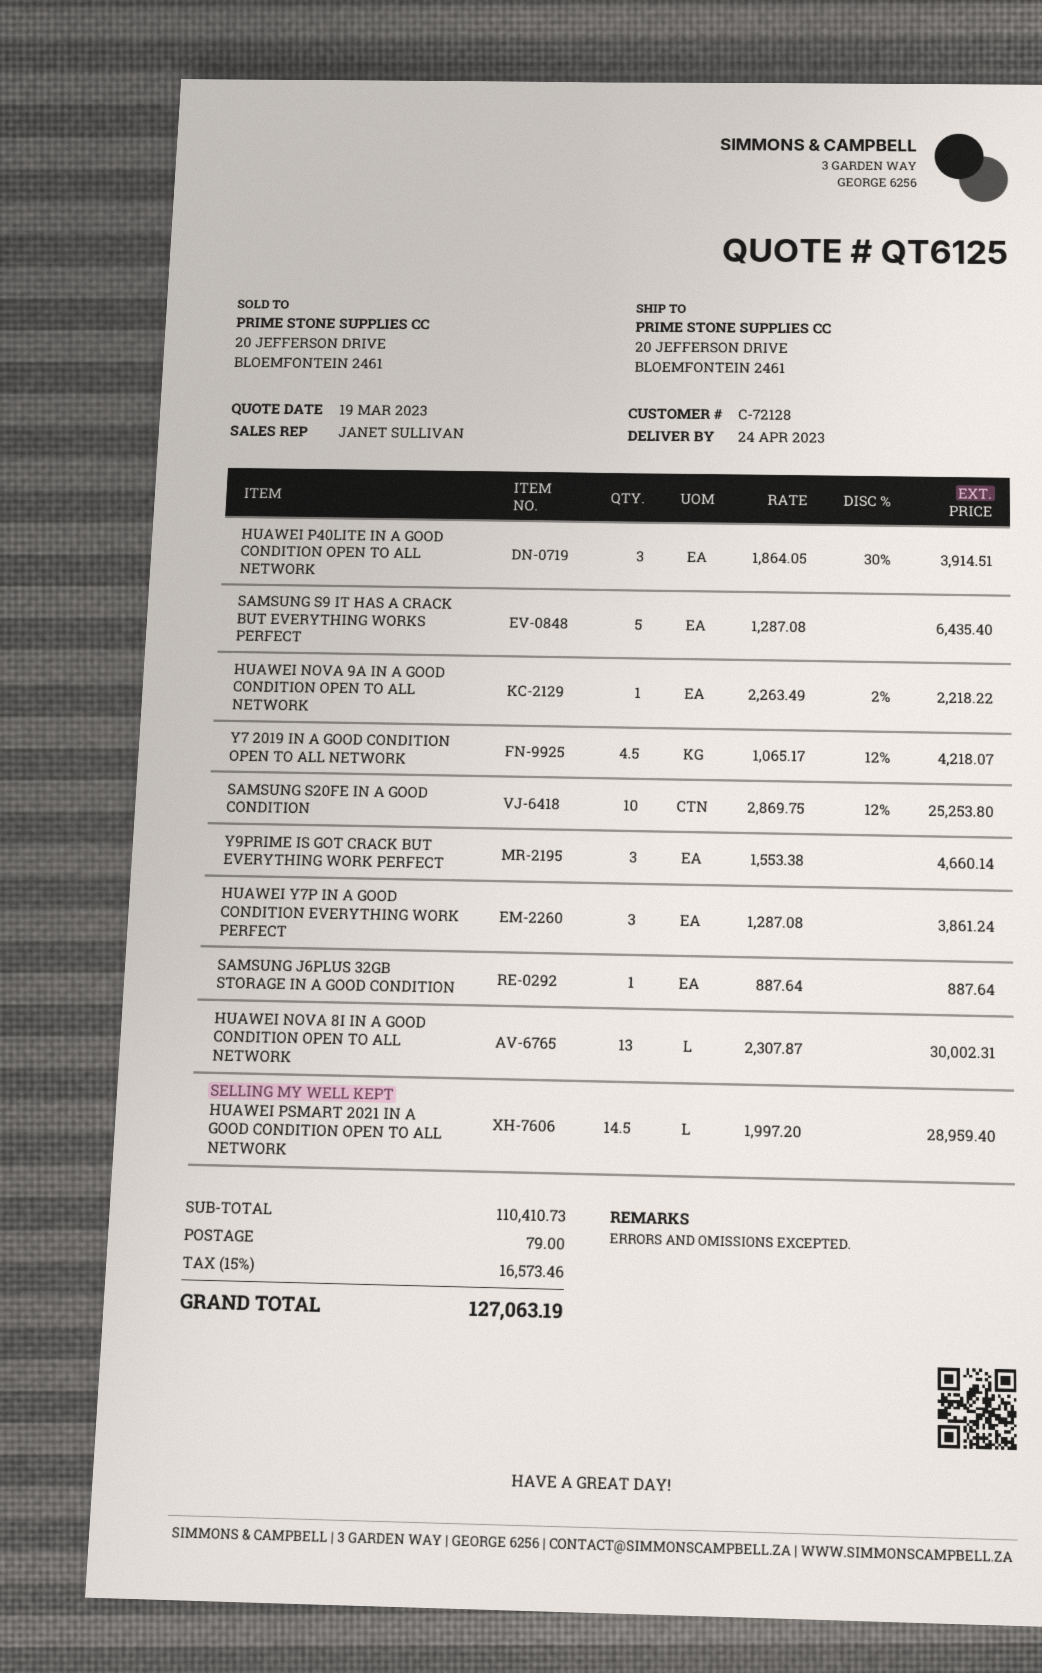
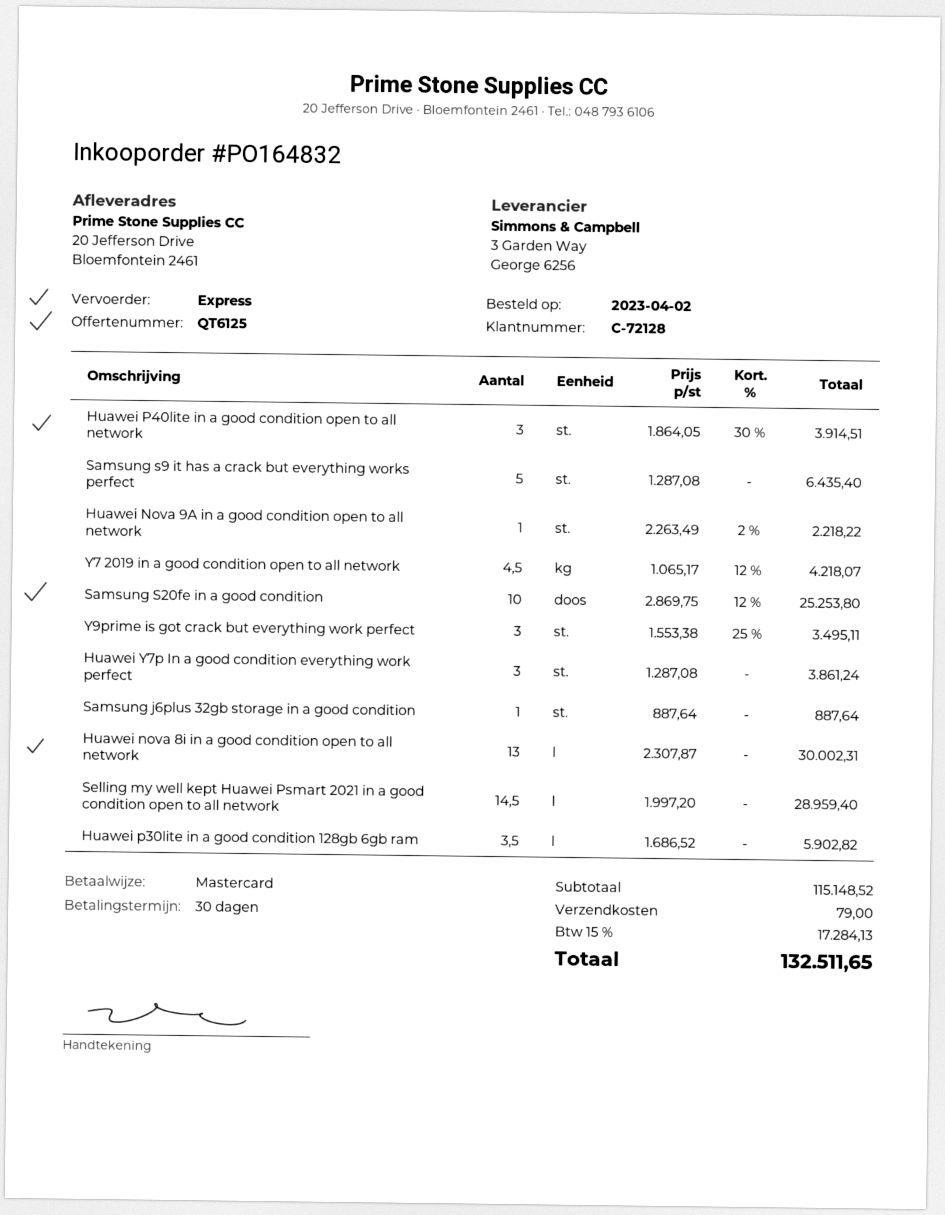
Y9PRIME IS GOT CRACK BUT EVERYTHING WORK PERFECT: 3 x 1553.38 = 4660.14 -> 3 x 1553.38 - 25% = 3495.11
Huawei p30lite in a good condition 128gb 6gb ram: none -> 3.5 x 1686.52 = 5902.82
subtotal: 110410.73 -> 115148.52
tax: 15% = 16573.46 -> 15% = 17284.13
total: 127063.19 -> 132511.65

